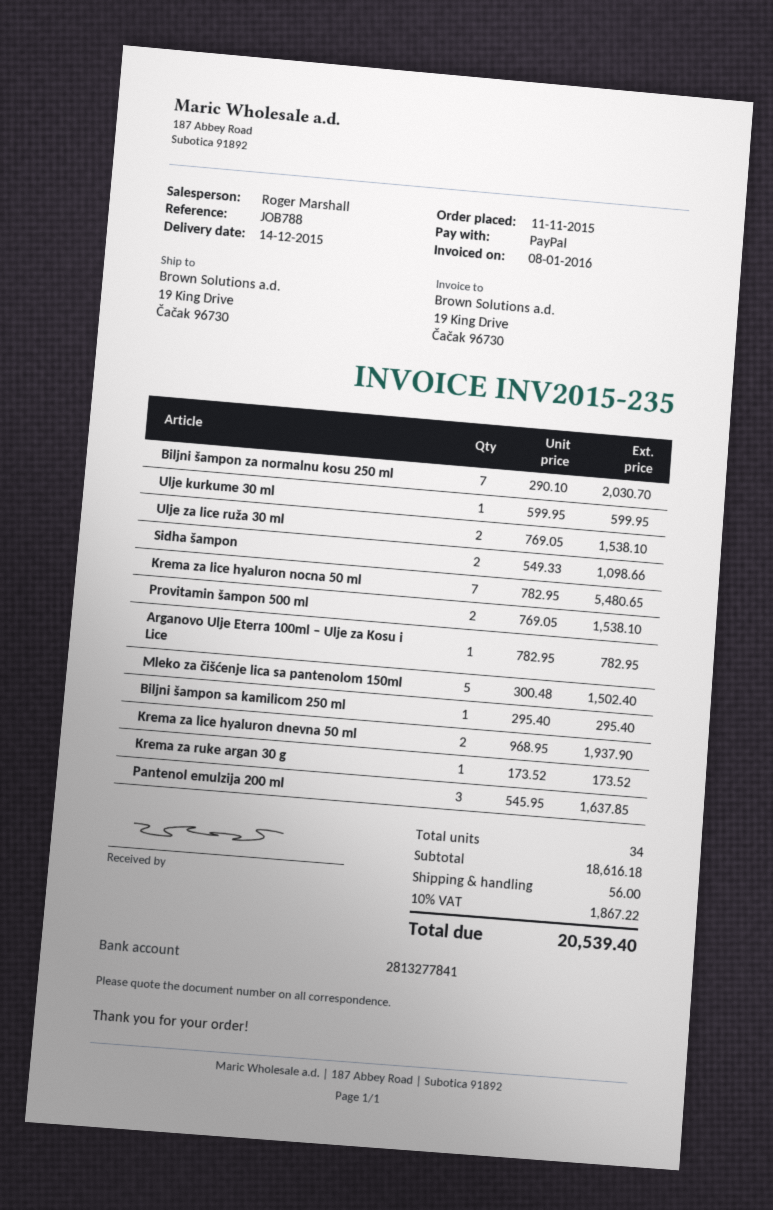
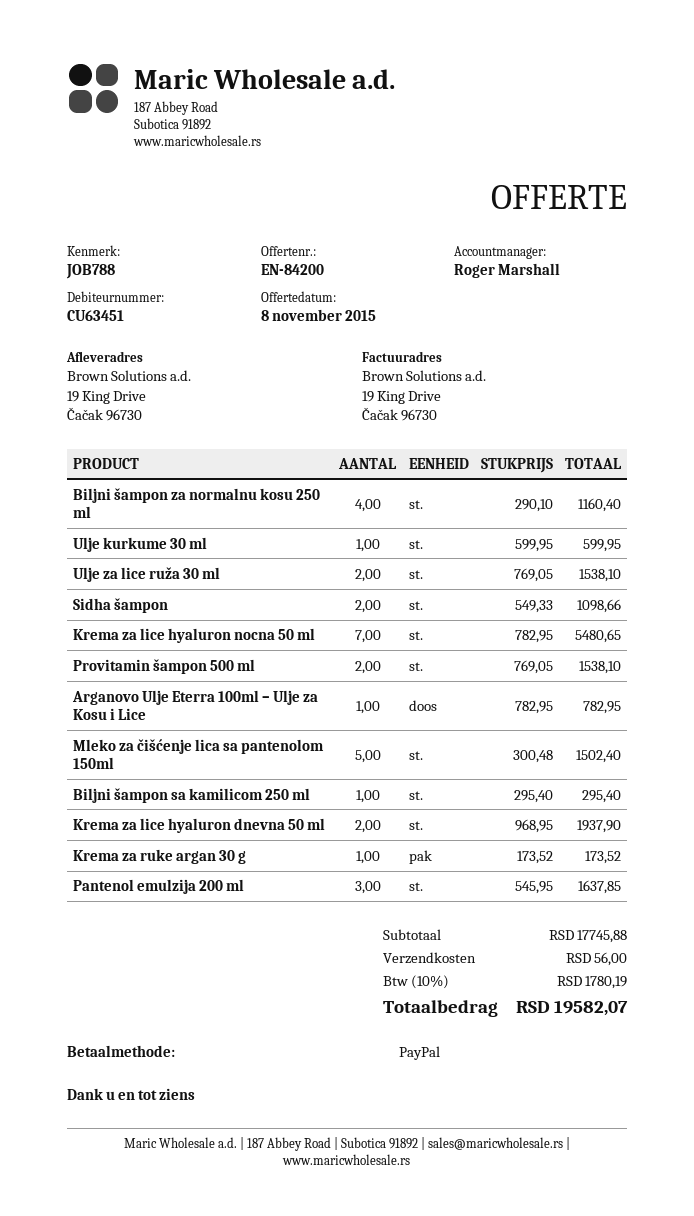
Biljni šampon za normalnu kosu 250 ml: 7 x 290.10 = 2030.70 -> 4 x 290.10 = 1160.40
subtotal: 18616.18 -> 17745.88
tax: 10% = 1867.22 -> 10% = 1780.19
total: 20539.40 -> 19582.07

